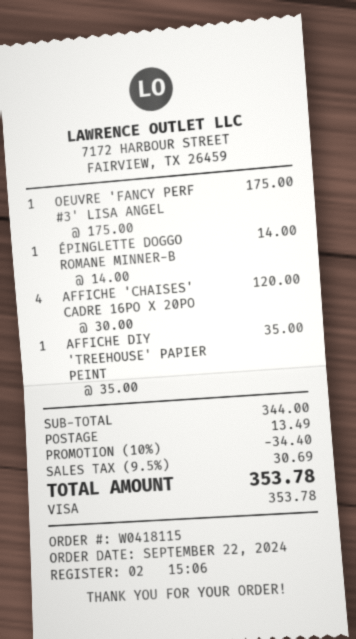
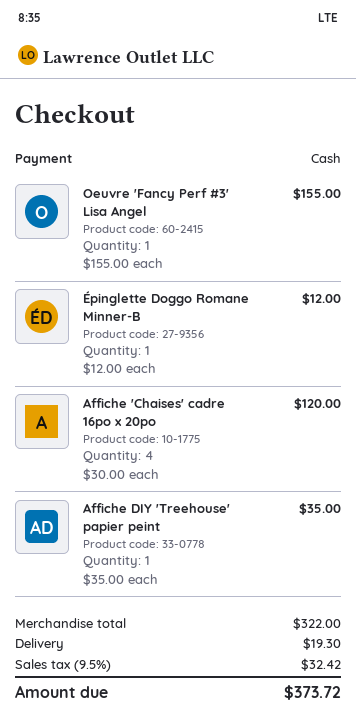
payment method: Visa -> cash
OEUVRE 'FANCY PERF #3' LISA ANGEL: 1 x 175.00 = 175.00 -> 1 x 155.00 = 155.00
ÉPINGLETTE DOGGO ROMANE MINNER-B: 1 x 14.00 = 14.00 -> 1 x 12.00 = 12.00
subtotal: 344.00 -> 322.00
discount: 10% = 34.40 -> none
shipping: 13.49 -> 19.30
tax: 9.5% = 30.69 -> 9.5% = 32.42
total: 353.78 -> 373.72

